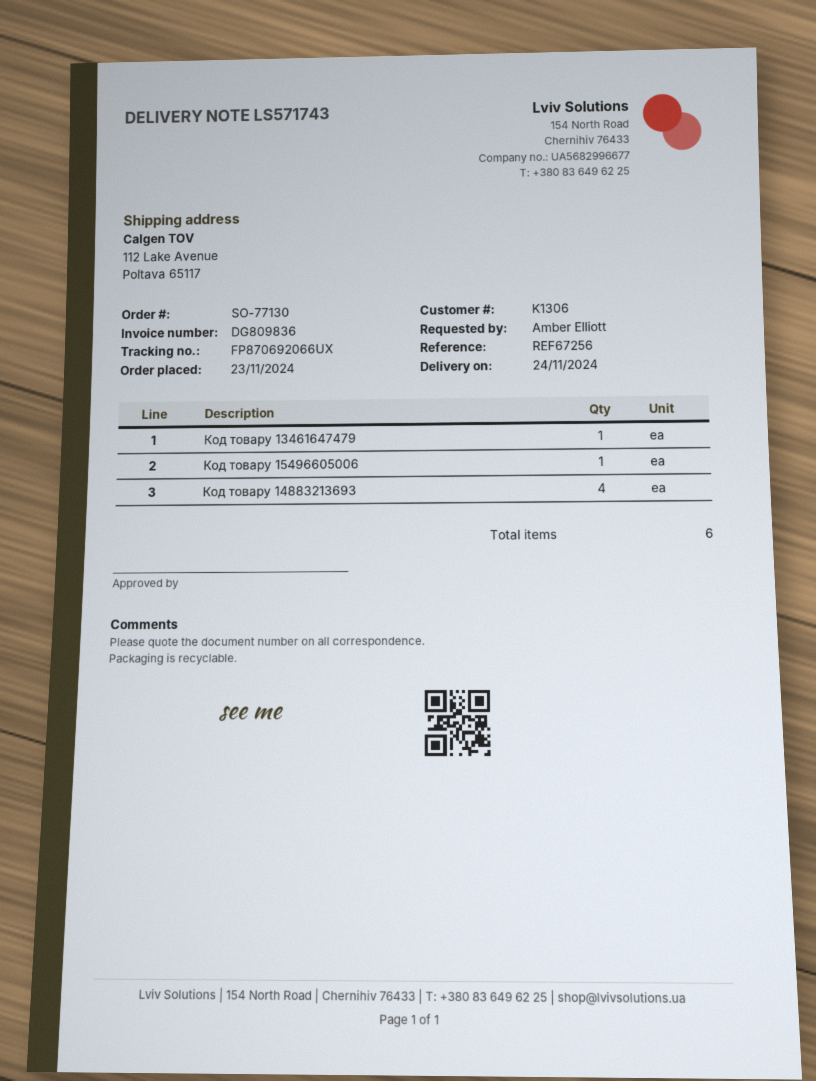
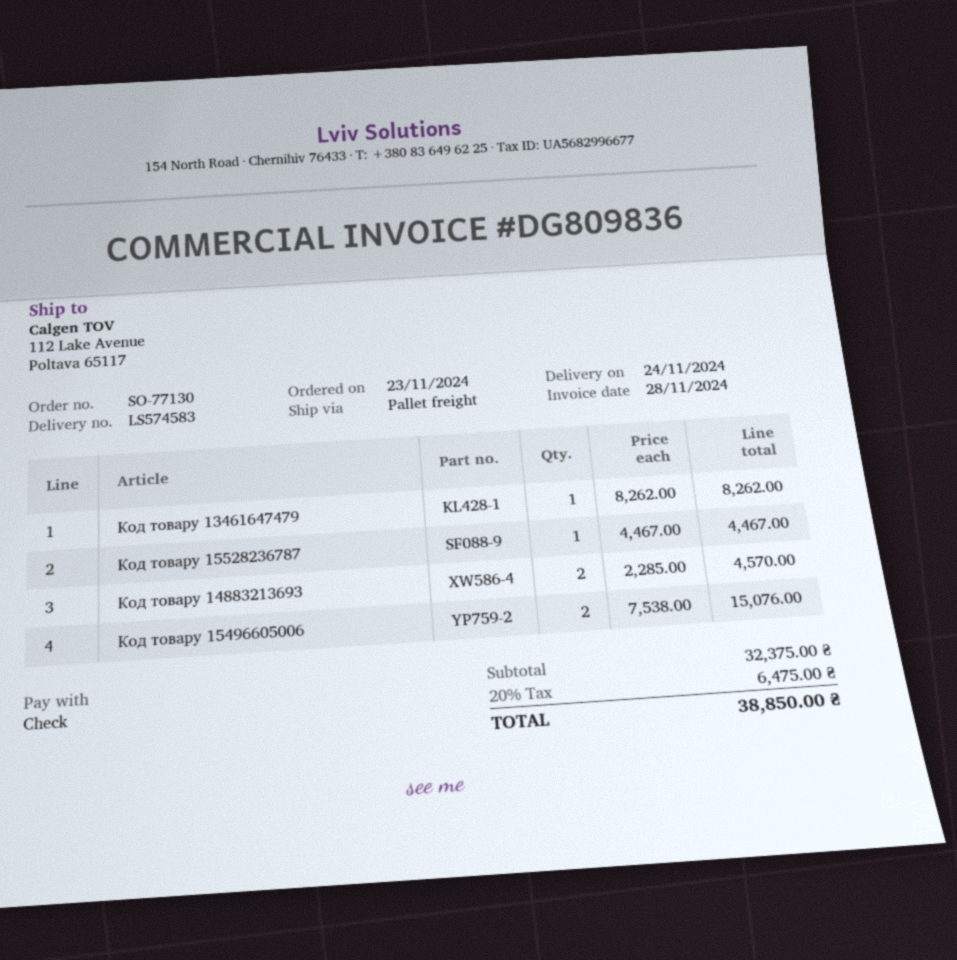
delivery note number: LS571743 -> LS574583
Код товару 15496605006: 1 -> 2
Код товару 14883213693: 4 -> 2
Код товару 15528236787: none -> 1

